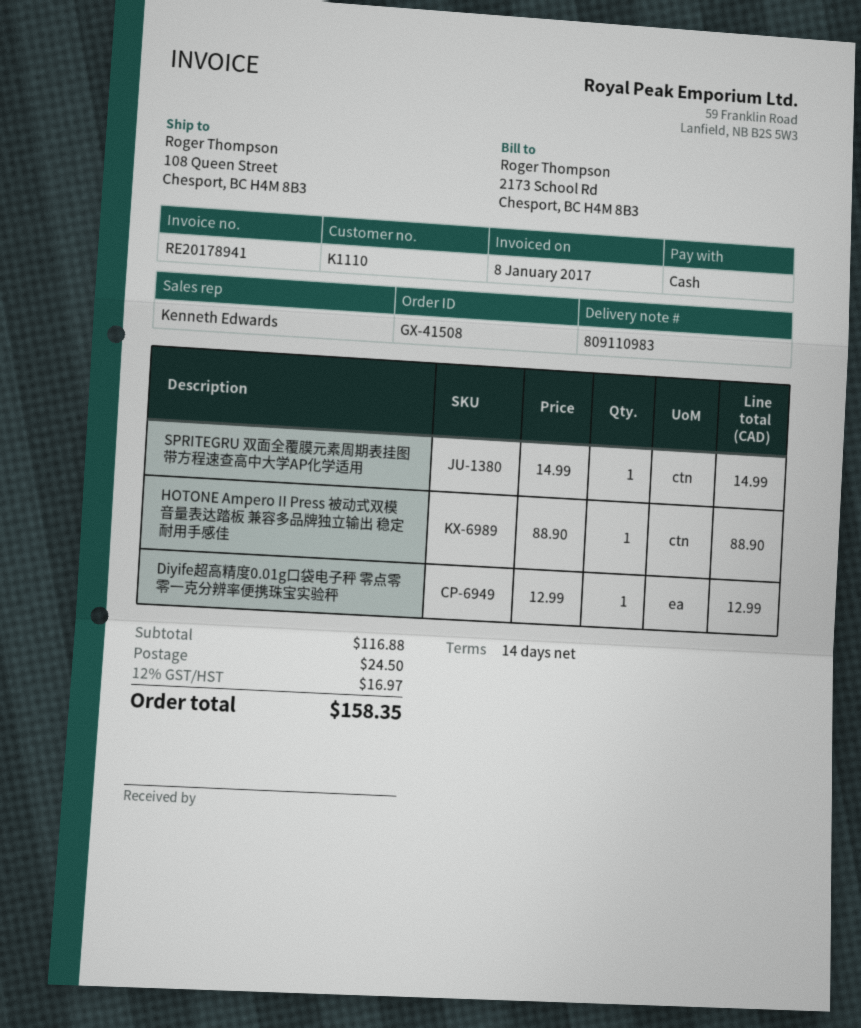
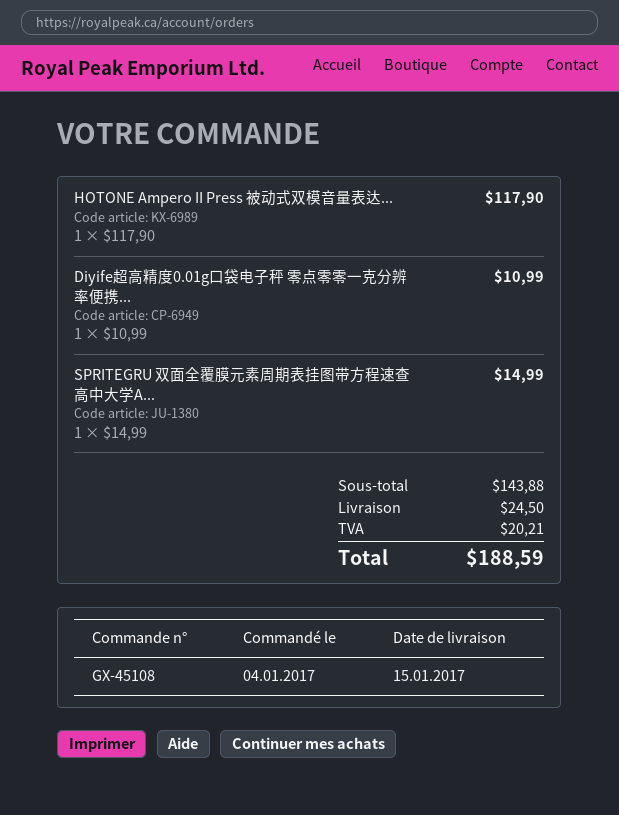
order number: GX-41508 -> GX-45108
HOTONE Ampero II Press 被动式双模音量表达踏板 兼容多品牌独立输出 稳定耐用手感佳: 1 x 88.90 = 88.90 -> 1 x 117.90 = 117.90
Diyife超高精度0.01g口袋电子秤 零点零零一克分辨率便携珠宝实验秤: 1 x 12.99 = 12.99 -> 1 x 10.99 = 10.99
subtotal: 116.88 -> 143.88
tax: 16.97 -> 20.21
total: 158.35 -> 188.59

